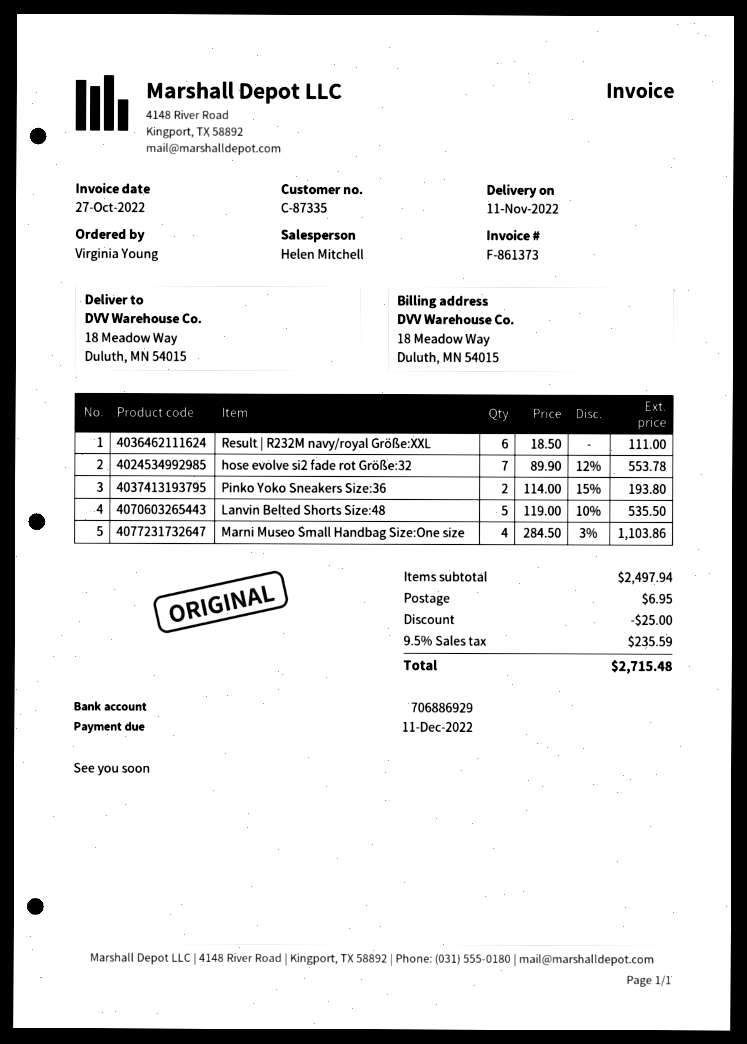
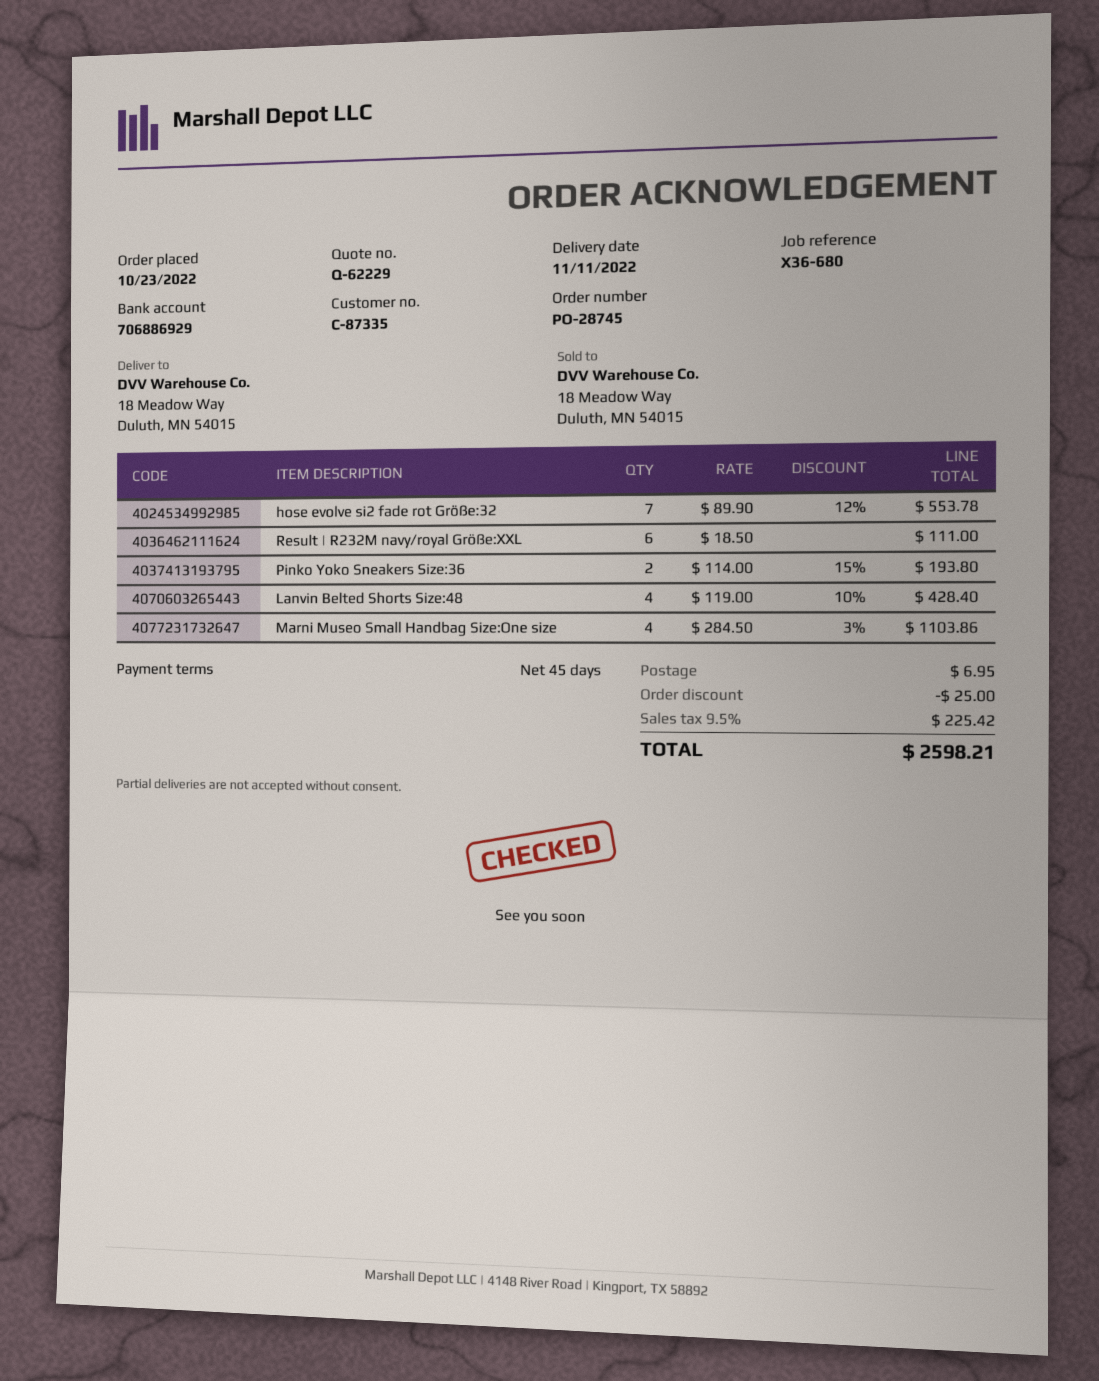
Lanvin Belted Shorts Size:48: 5 x 119.00 - 10% = 535.50 -> 4 x 119.00 - 10% = 428.40
tax: 9.5% = 235.59 -> 9.5% = 225.42
total: 2715.48 -> 2598.21

